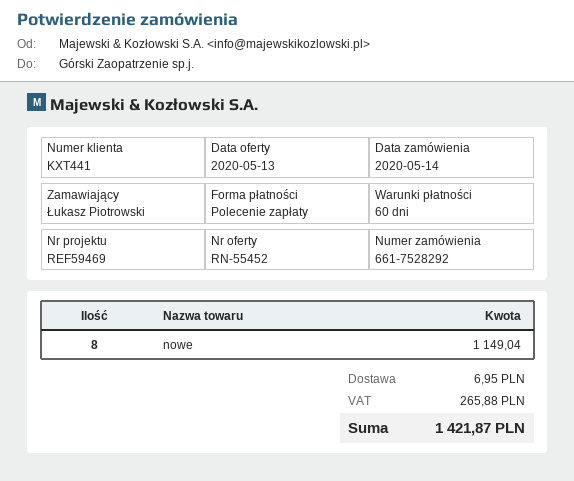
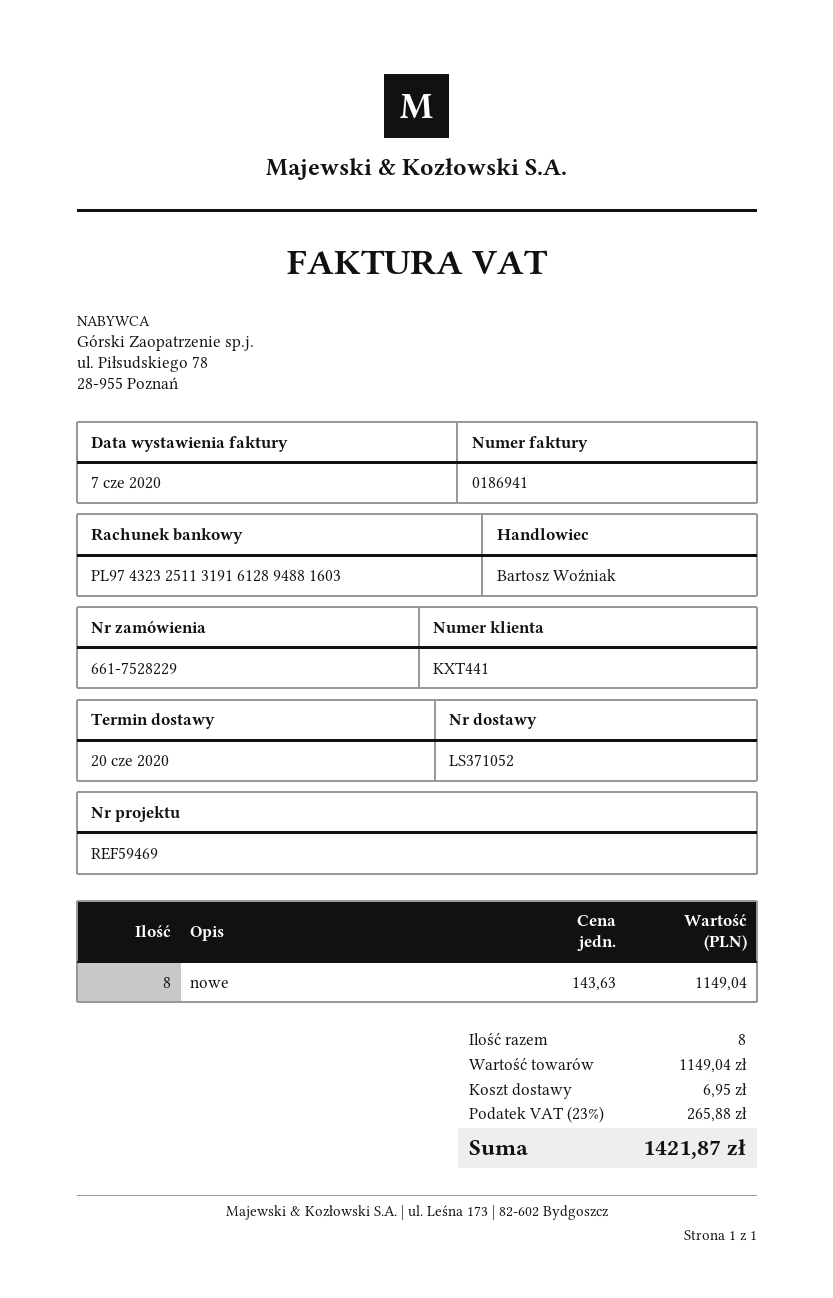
order number: 661-7528292 -> 661-7528229

